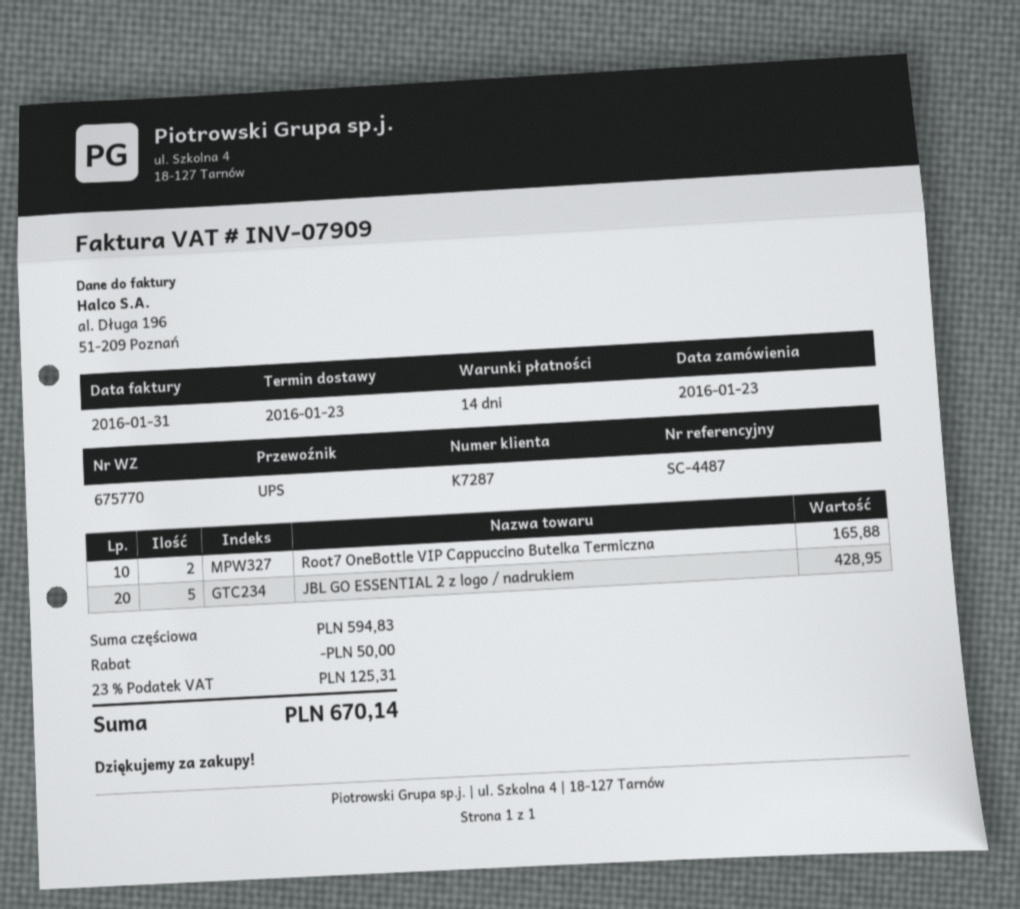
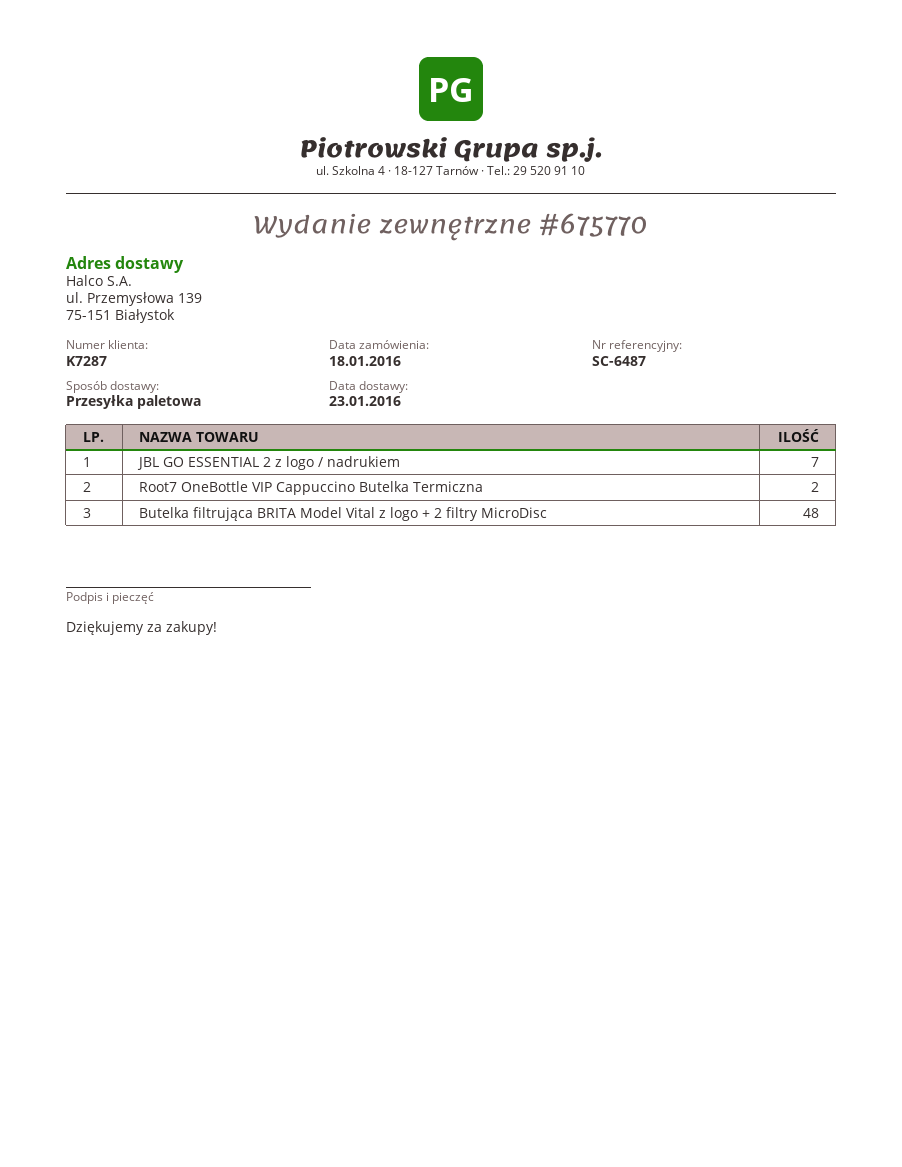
order date: 2016-01-23 -> 2016-01-18
reference: SC-4487 -> SC-6487
shipping method: UPS -> pallet freight
JBL GO ESSENTIAL 2 z logo / nadrukiem: 5 -> 7
Butelka filtrująca BRITA Model Vital z logo + 2 filtry MicroDisc: none -> 48

